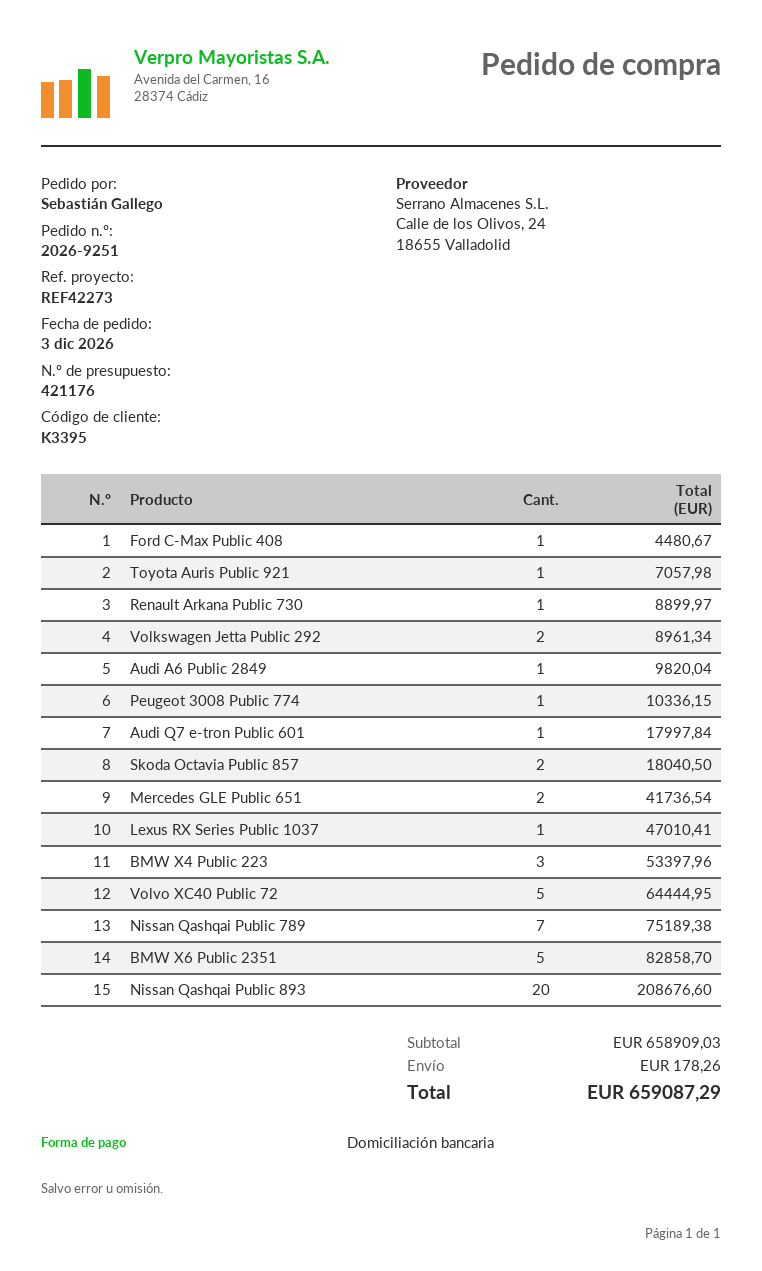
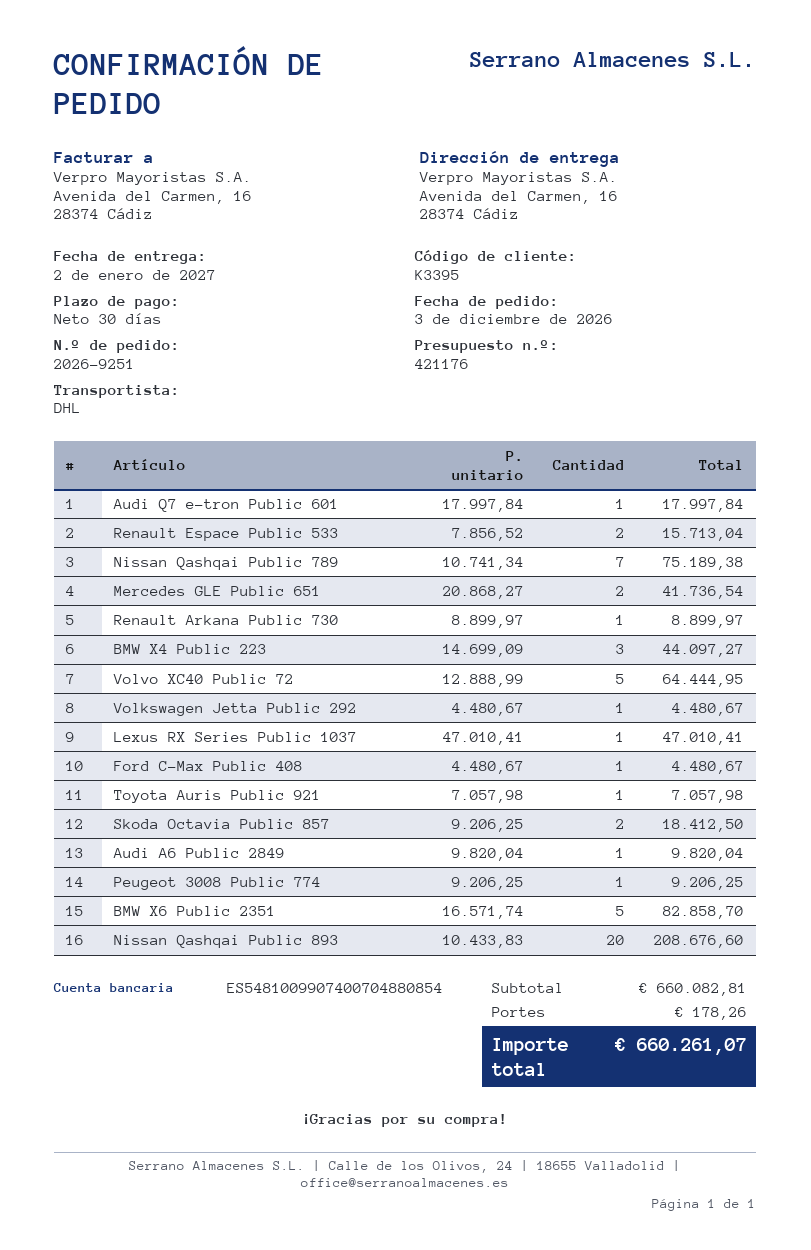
Volkswagen Jetta Public 292: 2 for 8961.34 -> 1 for 4480.67
Peugeot 3008 Public 774: 1 for 10336.15 -> 1 for 9206.25
Skoda Octavia Public 857: 2 for 18040.50 -> 2 for 18412.50
BMW X4 Public 223: 3 for 53397.96 -> 3 for 44097.27
Renault Espace Public 533: none -> 2 for 15713.04
subtotal: 658909.03 -> 660082.81
total: 659087.29 -> 660261.07

